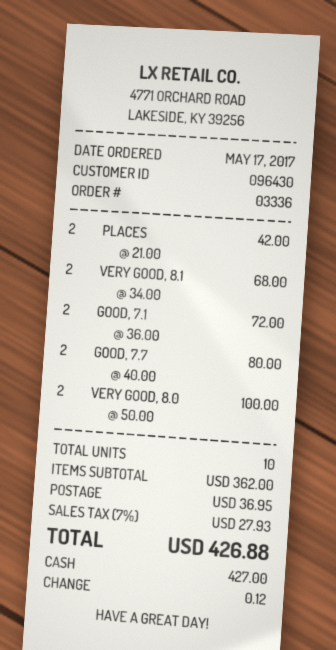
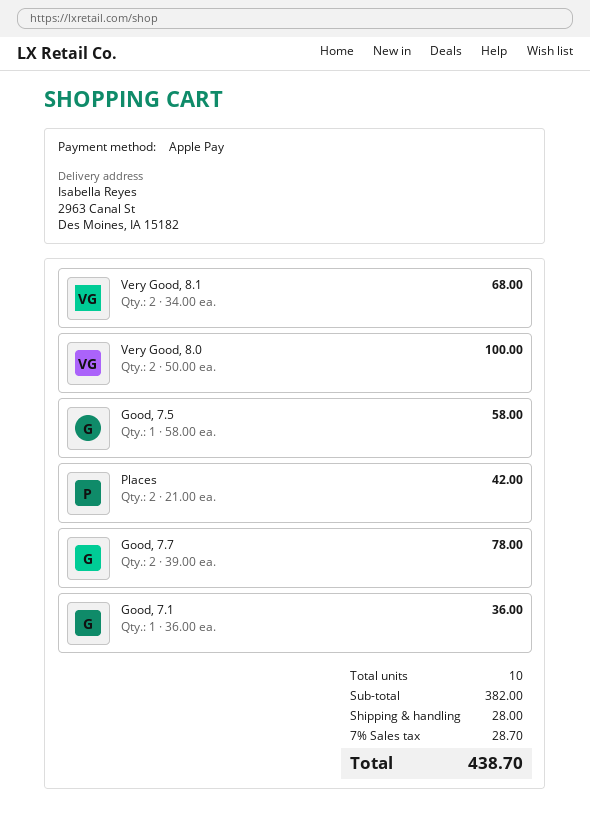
payment method: cash -> Apple Pay
GOOD, 7.1: 2 x 36.00 = 72.00 -> 1 x 36.00 = 36.00
GOOD, 7.7: 2 x 40.00 = 80.00 -> 2 x 39.00 = 78.00
Good, 7.5: none -> 1 x 58.00 = 58.00
subtotal: 362.00 -> 382.00
shipping: 36.95 -> 28.00
tax: 7% = 27.93 -> 7% = 28.70
total: 426.88 -> 438.70

